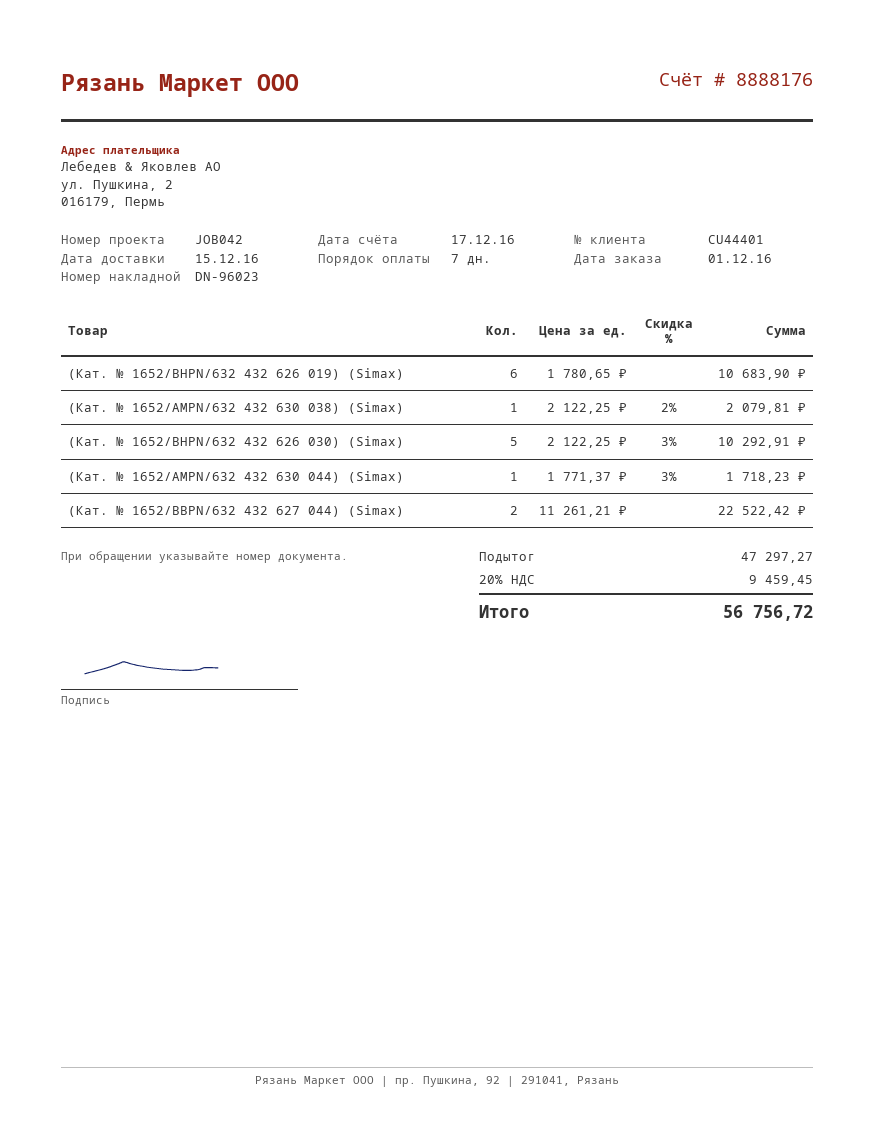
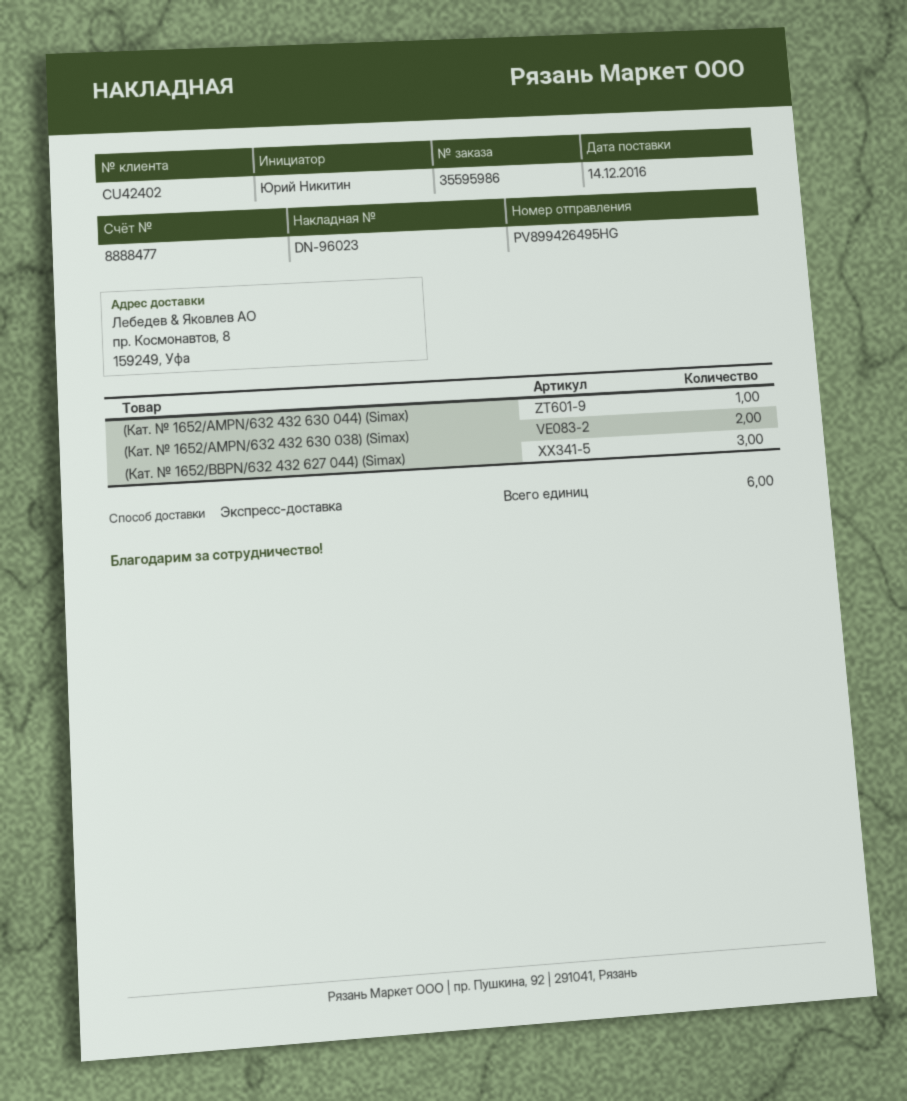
delivery date: 2016-12-15 -> 2016-12-14
invoice number: 8888176 -> 8888477
customer number: CU44401 -> CU42402
(Кат. № 1652/BHPN/632 432 626 019) (Simax): 6 -> none
(Кат. № 1652/AMPN/632 432 630 038) (Simax): 1 -> 2
(Кат. № 1652/BHPN/632 432 626 030) (Simax): 5 -> none
(Кат. № 1652/BBPN/632 432 627 044) (Simax): 2 -> 3

